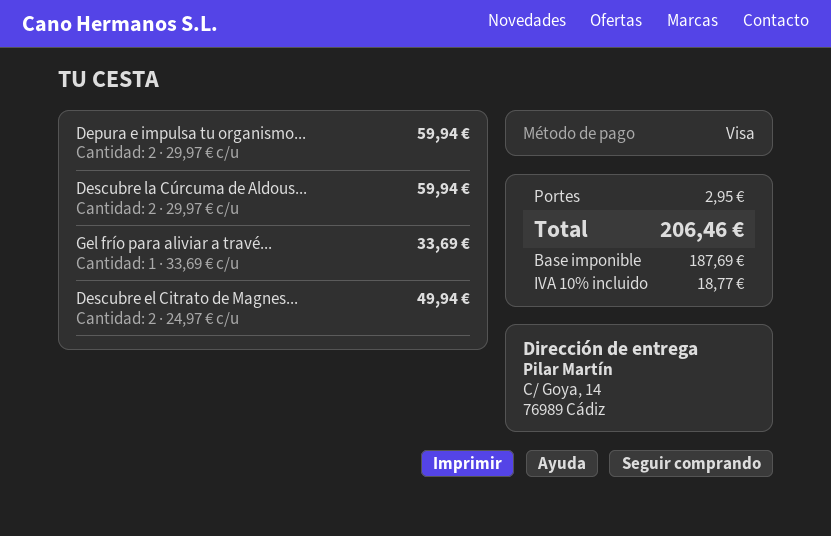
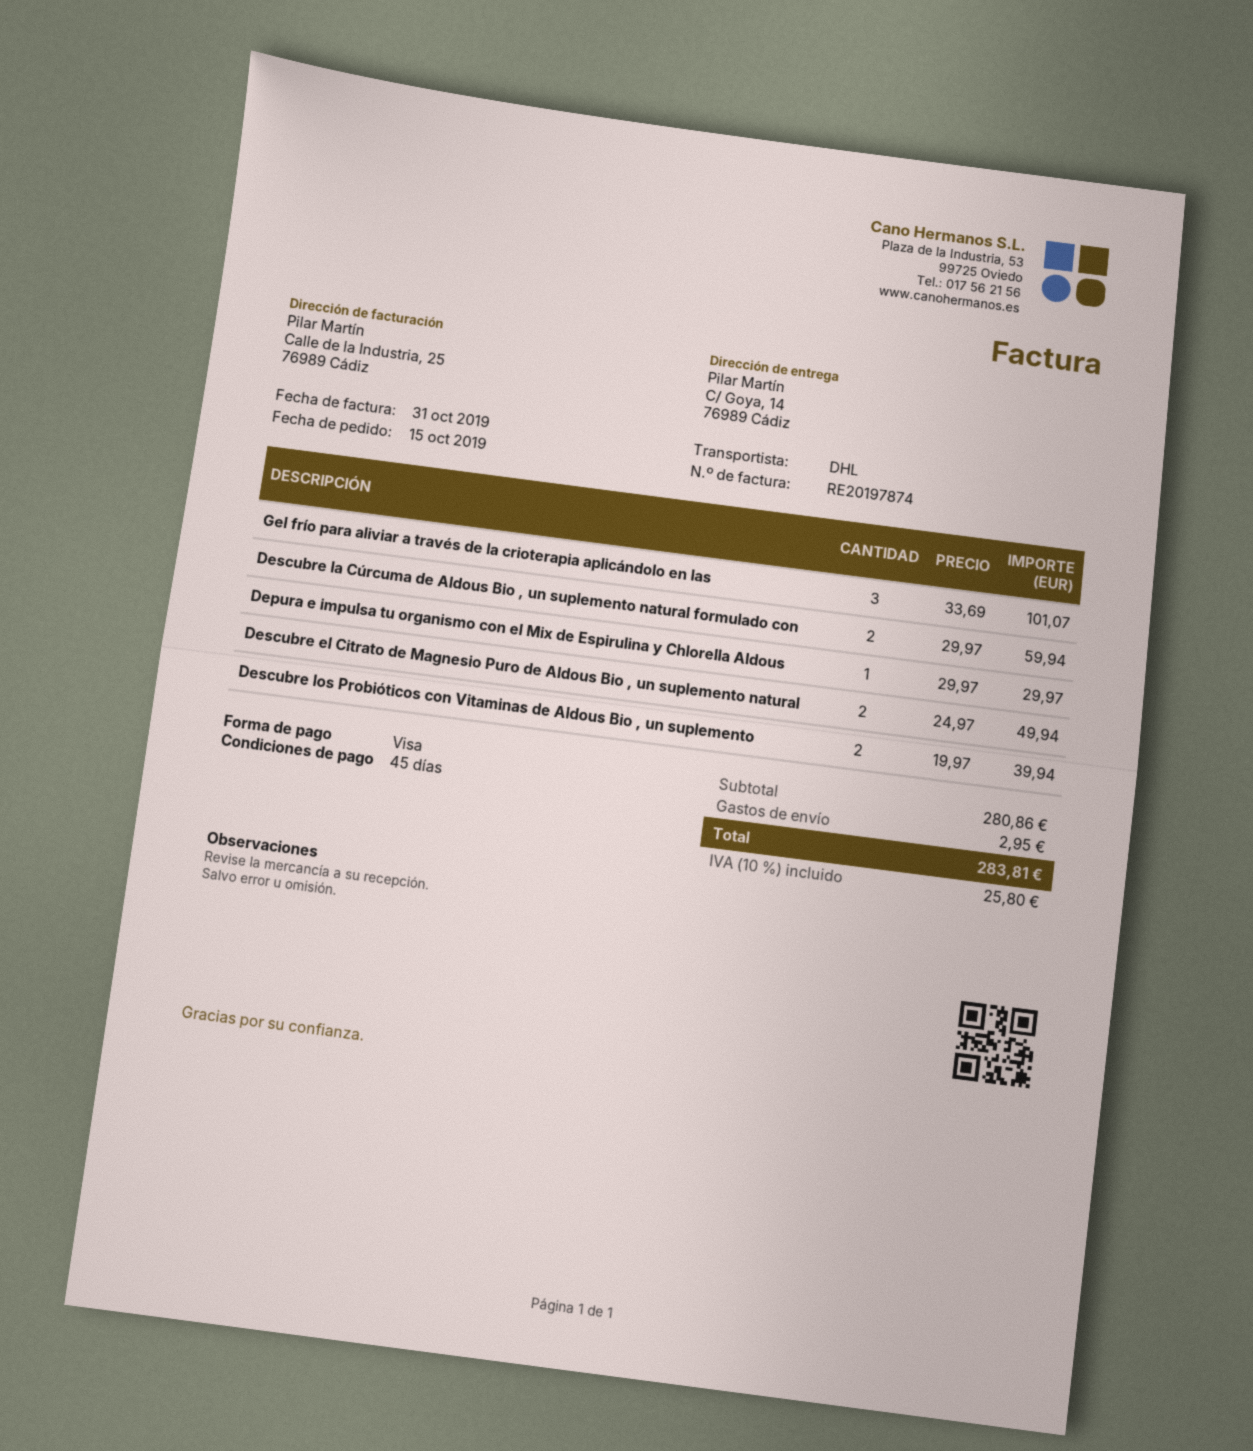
Depura e impulsa tu organismo...: 2 x 29.97 = 59.94 -> 1 x 29.97 = 29.97
Gel frío para aliviar a travé...: 1 x 33.69 = 33.69 -> 3 x 33.69 = 101.07
Descubre los Probióticos con Vitaminas de Aldous Bio , un suplemento: none -> 2 x 19.97 = 39.94
tax: 10% = 18.77 -> 10% = 25.80
total: 206.46 -> 283.81

